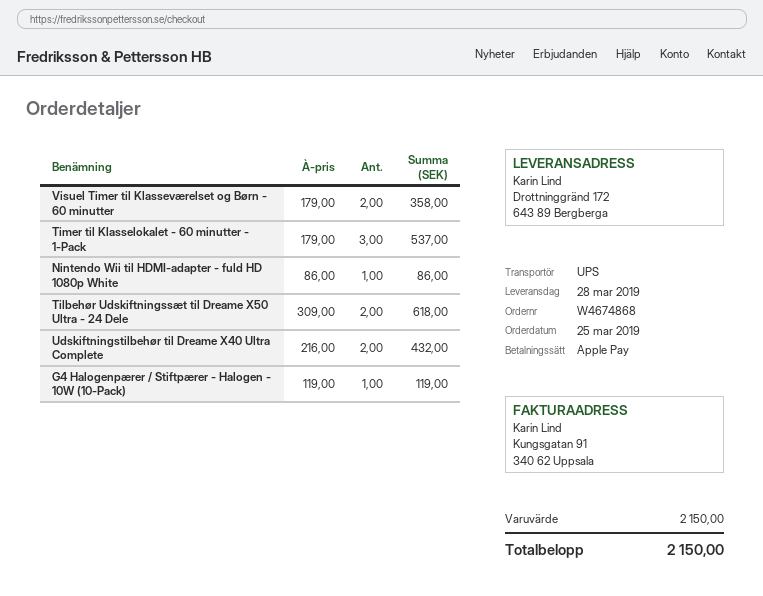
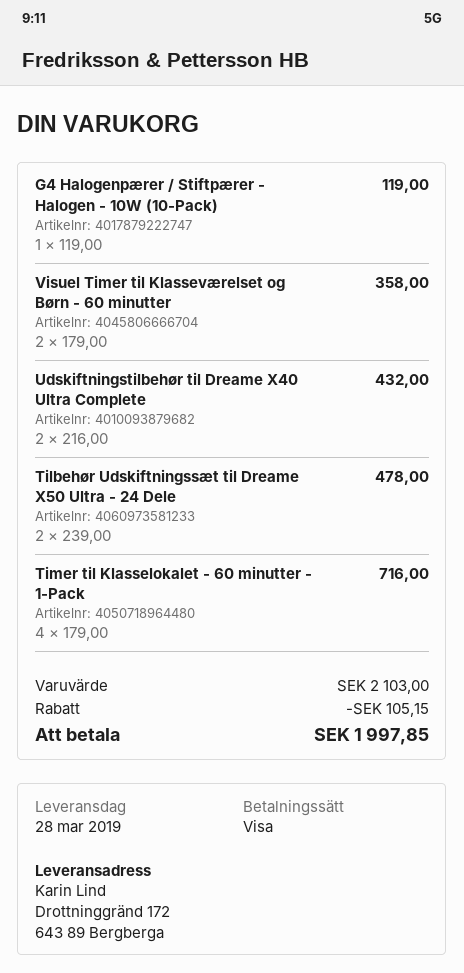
payment method: Apple Pay -> Visa
Timer til Klasselokalet - 60 minutter - 1-Pack: 3 x 179.00 = 537.00 -> 4 x 179.00 = 716.00
Nintendo Wii til HDMI-adapter - fuld HD 1080p White: 1 x 86.00 = 86.00 -> none
Tilbehør Udskiftningssæt til Dreame X50 Ultra - 24 Dele: 2 x 309.00 = 618.00 -> 2 x 239.00 = 478.00
subtotal: 2150.00 -> 2103.00
discount: none -> 105.15
total: 2150.00 -> 1997.85

